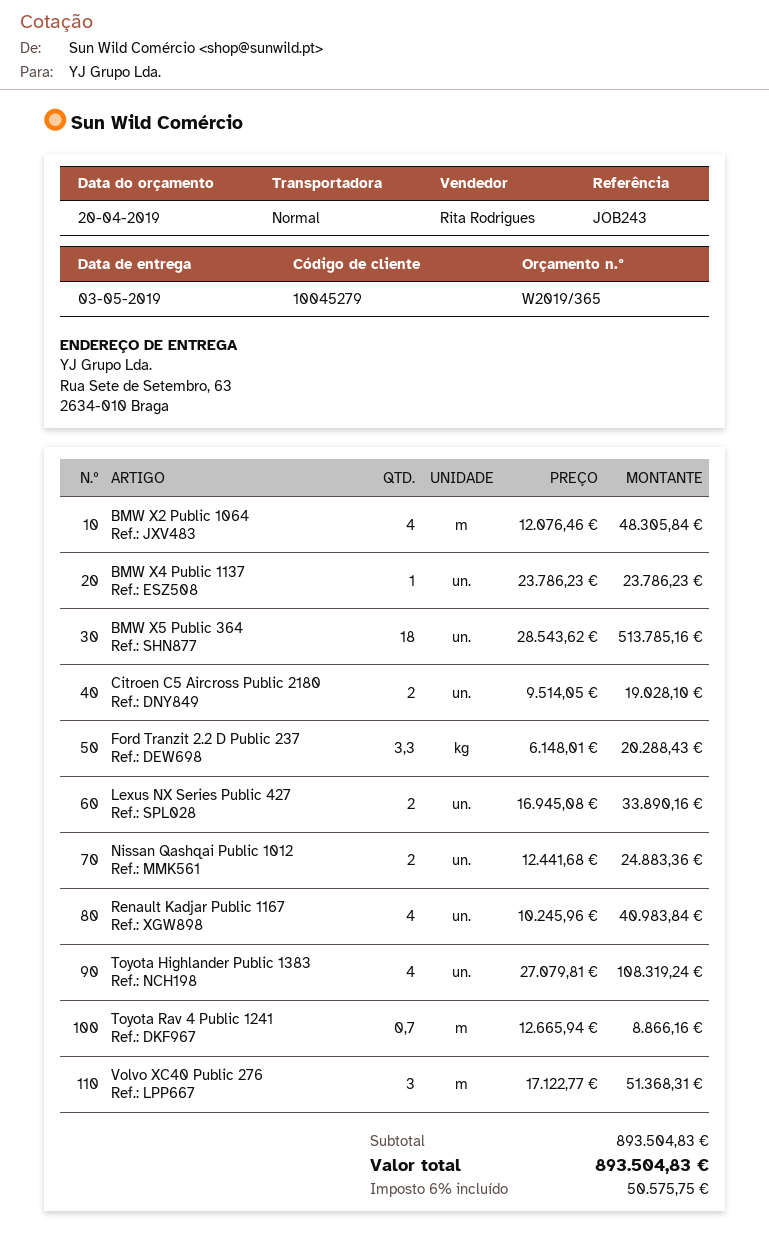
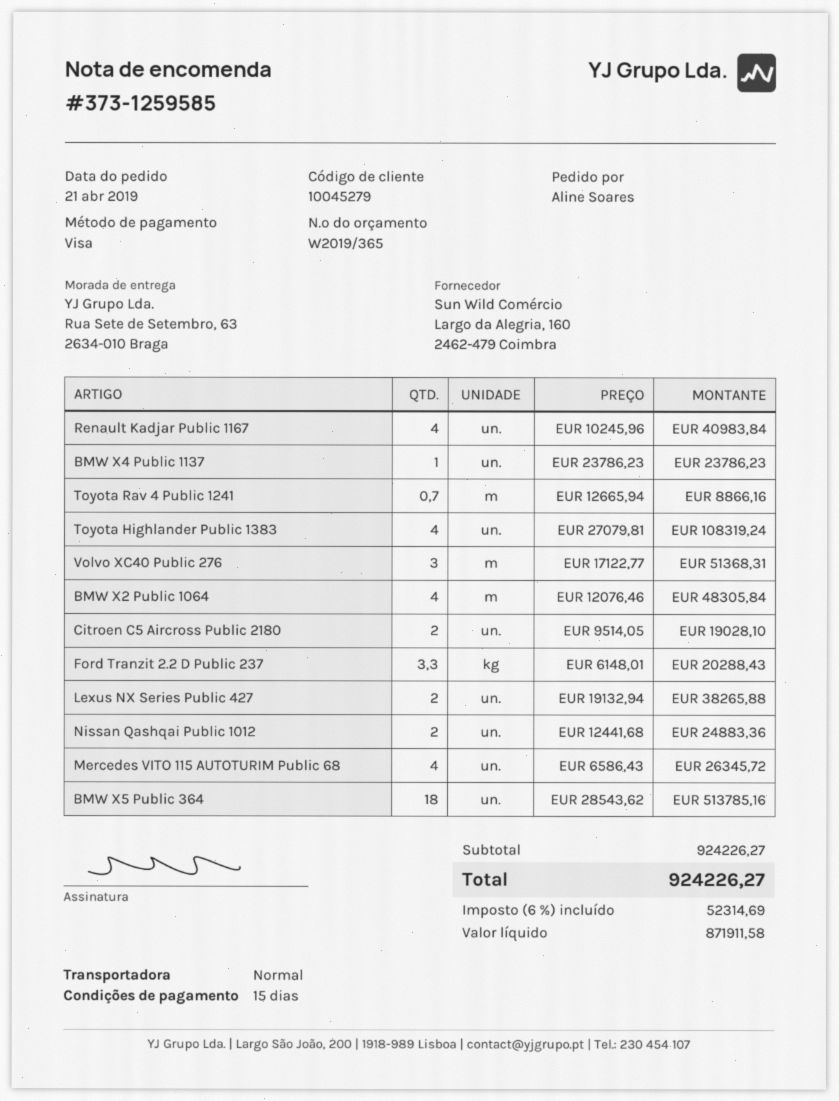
Lexus NX Series Public 427: 2 x 16945.08 = 33890.16 -> 2 x 19132.94 = 38265.88
Mercedes VITO 115 AUTOTURIM Public 68: none -> 4 x 6586.43 = 26345.72
subtotal: 893504.83 -> 924226.27
tax: 6% = 50575.75 -> 6% = 52314.69
total: 893504.83 -> 924226.27

